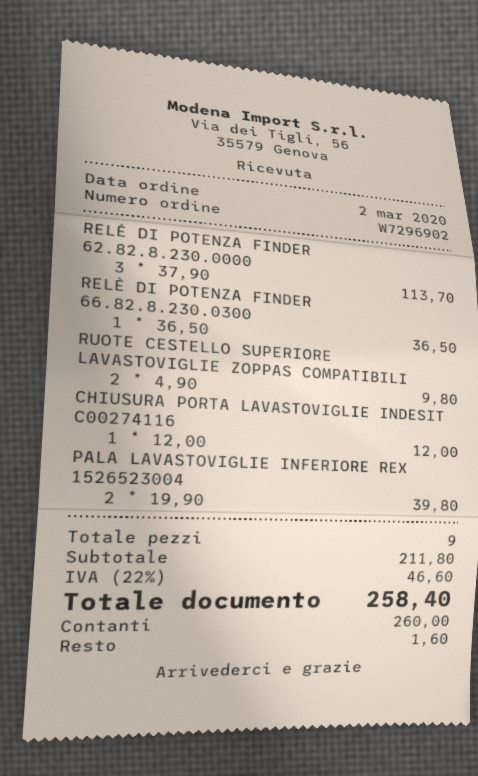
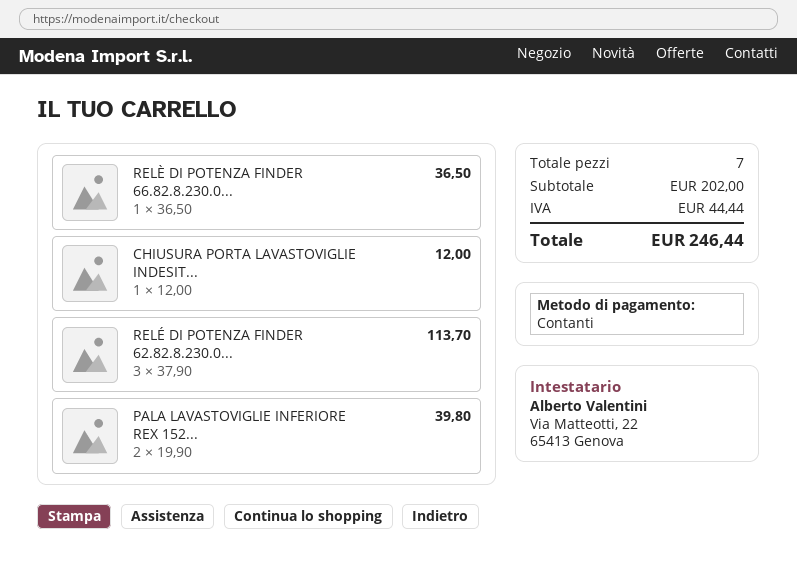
RUOTE CESTELLO SUPERIORE LAVASTOVIGLIE ZOPPAS COMPATIBILI: 2 x 4.90 = 9.80 -> none
total quantity: 9 -> 7
subtotal: 211.80 -> 202.00
tax: 46.60 -> 44.44
total: 258.40 -> 246.44

